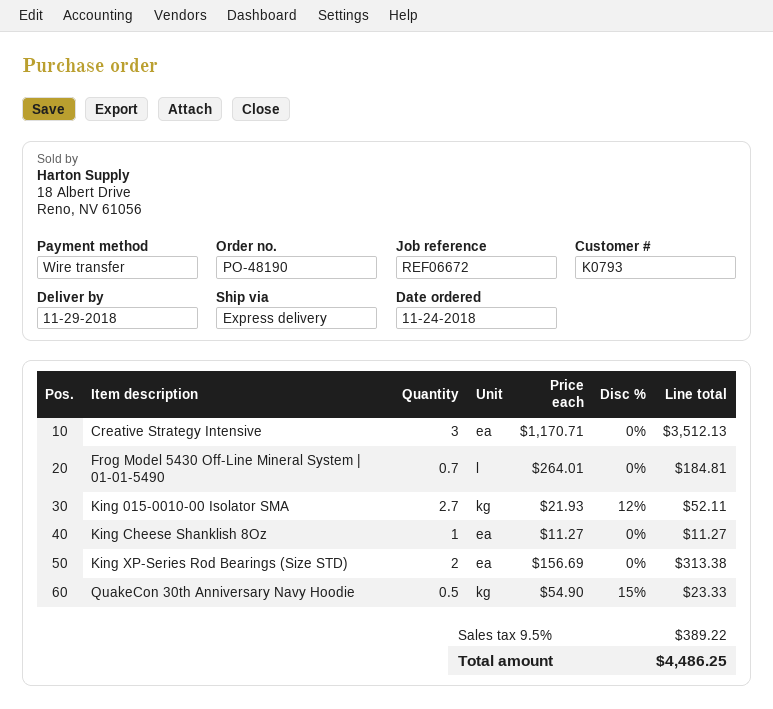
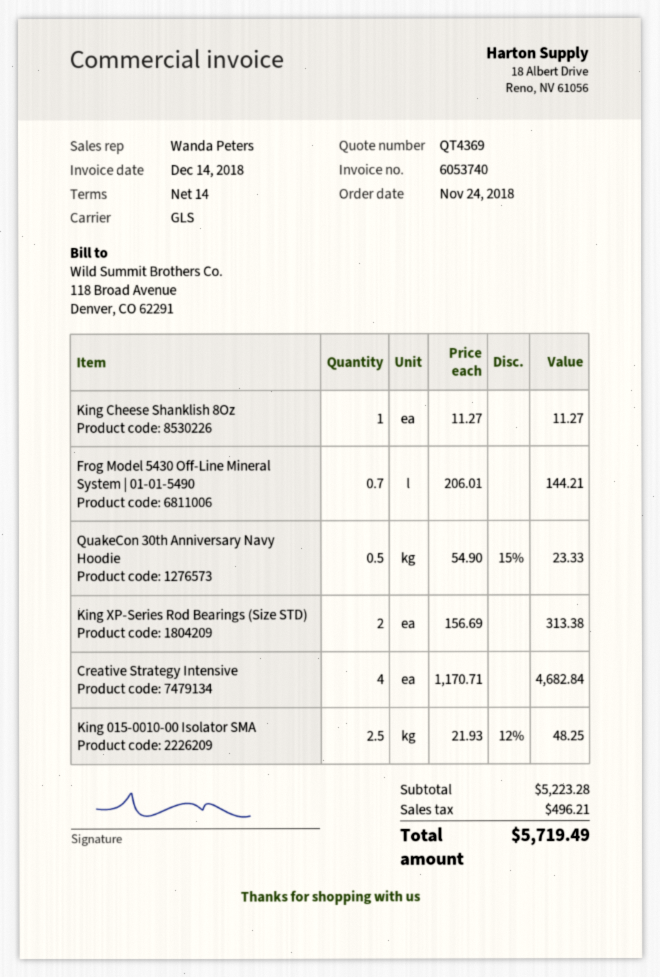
shipping method: express -> GLS
Creative Strategy Intensive: 3 x 1170.71 = 3512.13 -> 4 x 1170.71 = 4682.84
Frog Model 5430 Off-Line Mineral System | 01-01-5490: 0.7 x 264.01 = 184.81 -> 0.7 x 206.01 = 144.21
King 015-0010-00 Isolator SMA: 2.7 x 21.93 - 12% = 52.11 -> 2.5 x 21.93 - 12% = 48.25
tax: 389.22 -> 496.21
total: 4486.25 -> 5719.49

